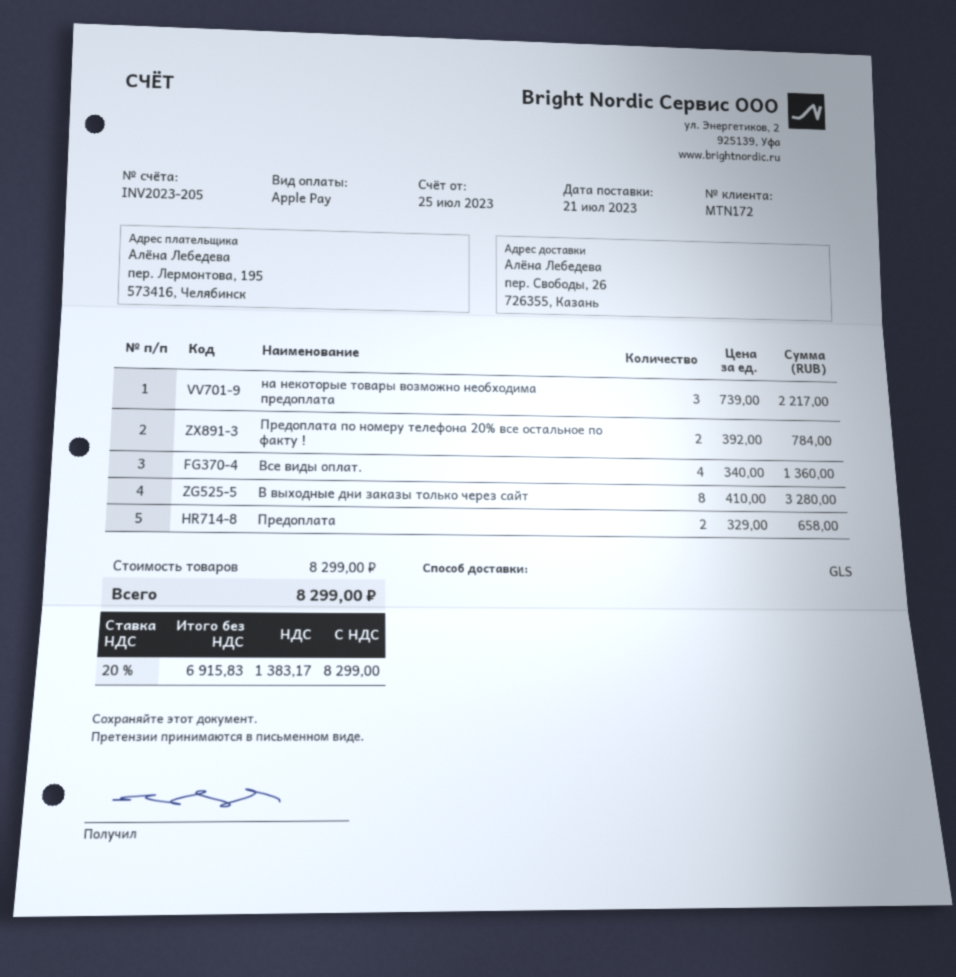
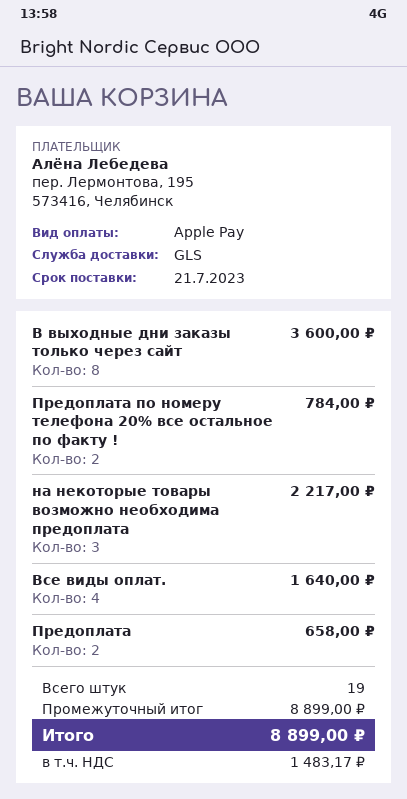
Все виды оплат.: 4 for 1360.00 -> 4 for 1640.00
В выходные дни заказы только через сайт: 8 for 3280.00 -> 8 for 3600.00
subtotal: 8299.00 -> 8899.00
tax: 1383.17 -> 1483.17
total: 8299.00 -> 8899.00

